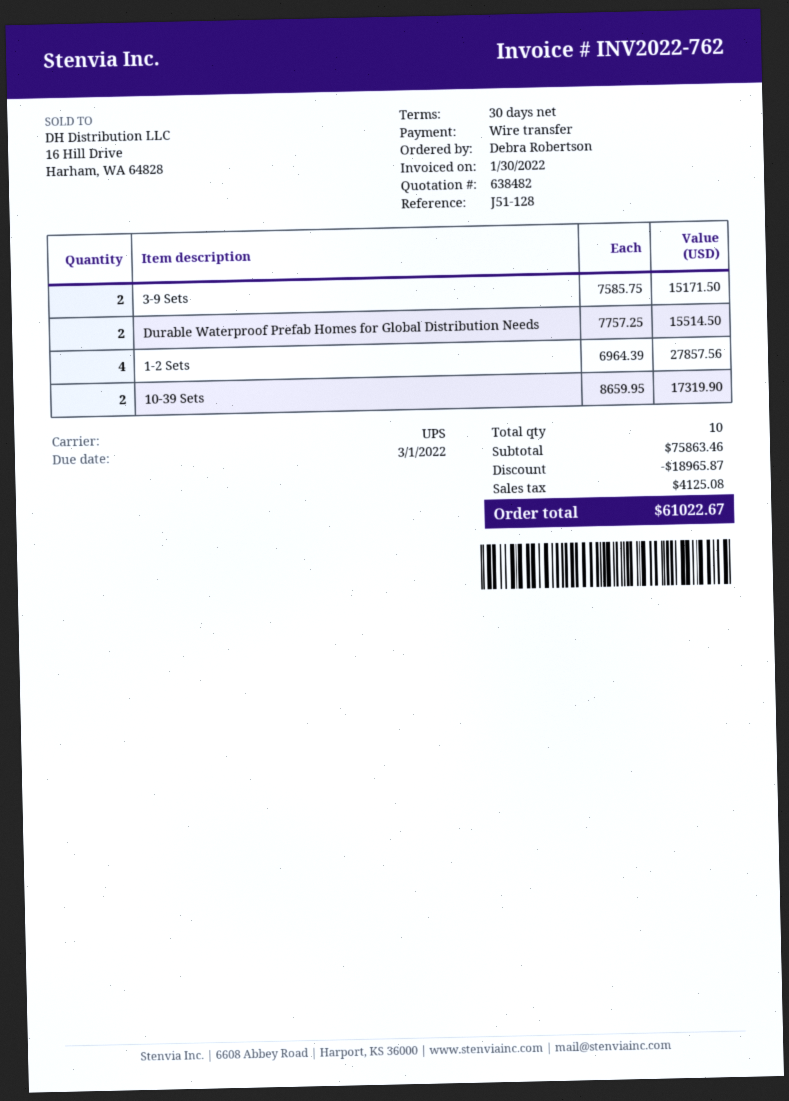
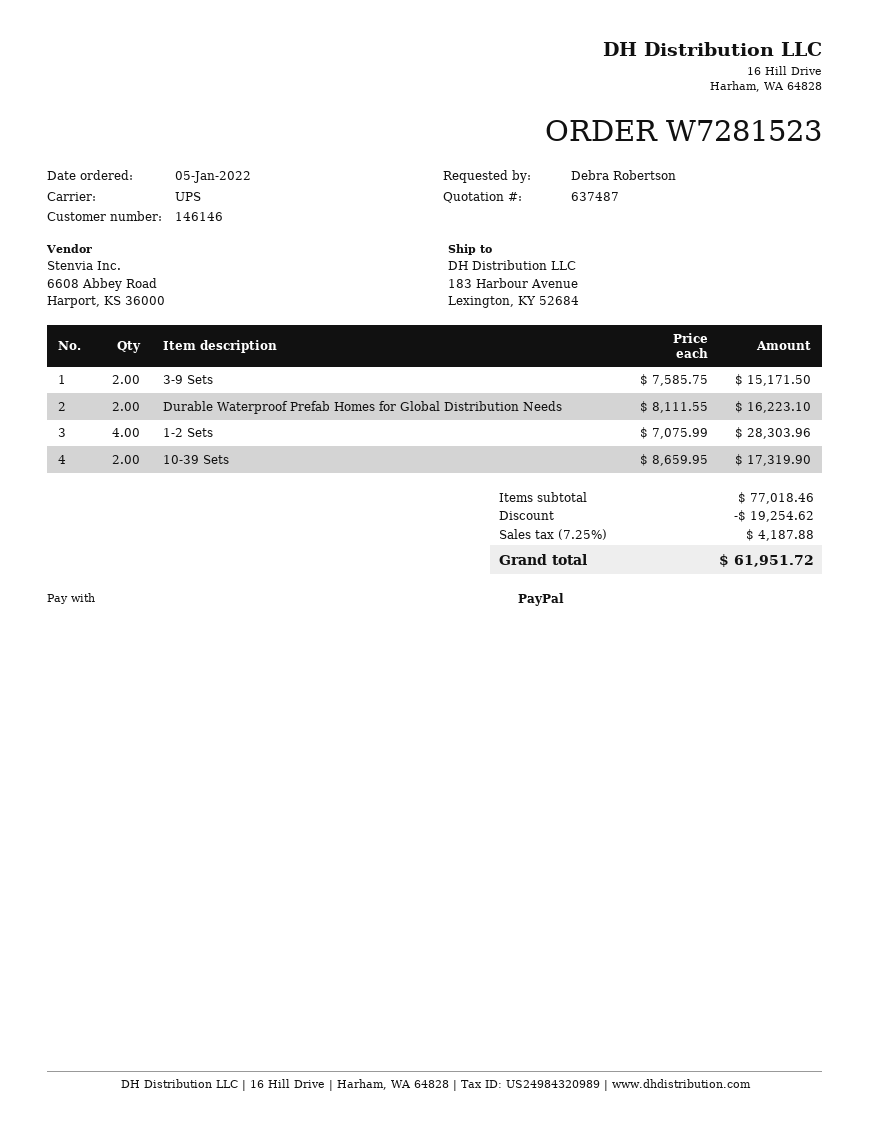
quote number: 638482 -> 637487
payment method: bank transfer -> PayPal
Durable Waterproof Prefab Homes for Global Distribution Needs: 2 x 7757.25 = 15514.50 -> 2 x 8111.55 = 16223.10
1-2 Sets: 4 x 6964.39 = 27857.56 -> 4 x 7075.99 = 28303.96
subtotal: 75863.46 -> 77018.46
discount: 18965.87 -> 19254.62
tax: 4125.08 -> 4187.88
total: 61022.67 -> 61951.72

